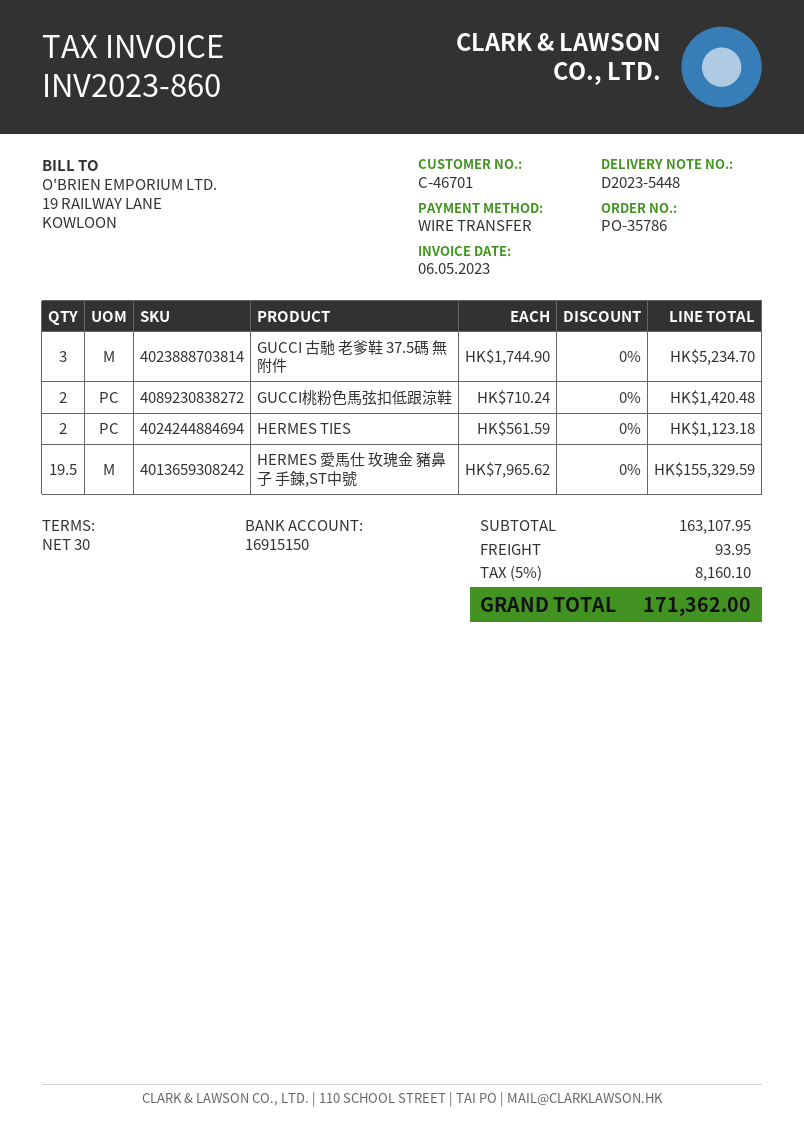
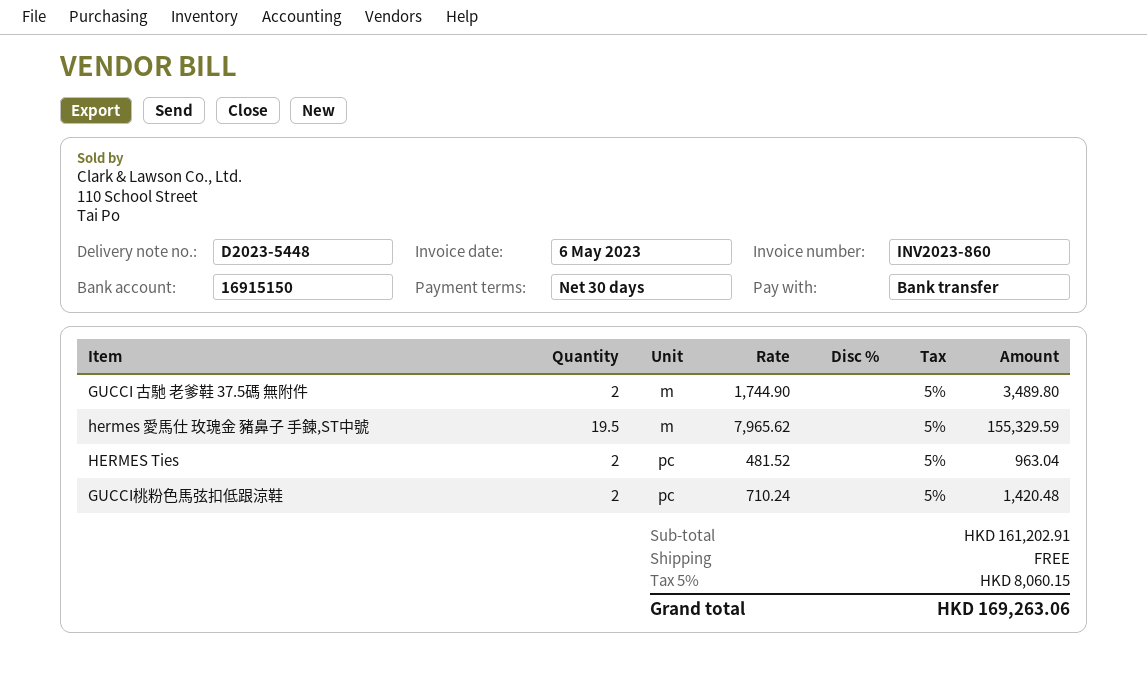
GUCCI 古馳 老爹鞋 37.5碼 無附件: 3 x 1744.90 = 5234.70 -> 2 x 1744.90 = 3489.80
HERMES TIES: 2 x 561.59 = 1123.18 -> 2 x 481.52 = 963.04
subtotal: 163107.95 -> 161202.91
shipping: 93.95 -> 0.00
tax: 5% = 8160.10 -> 5% = 8060.15
total: 171362.00 -> 169263.06

